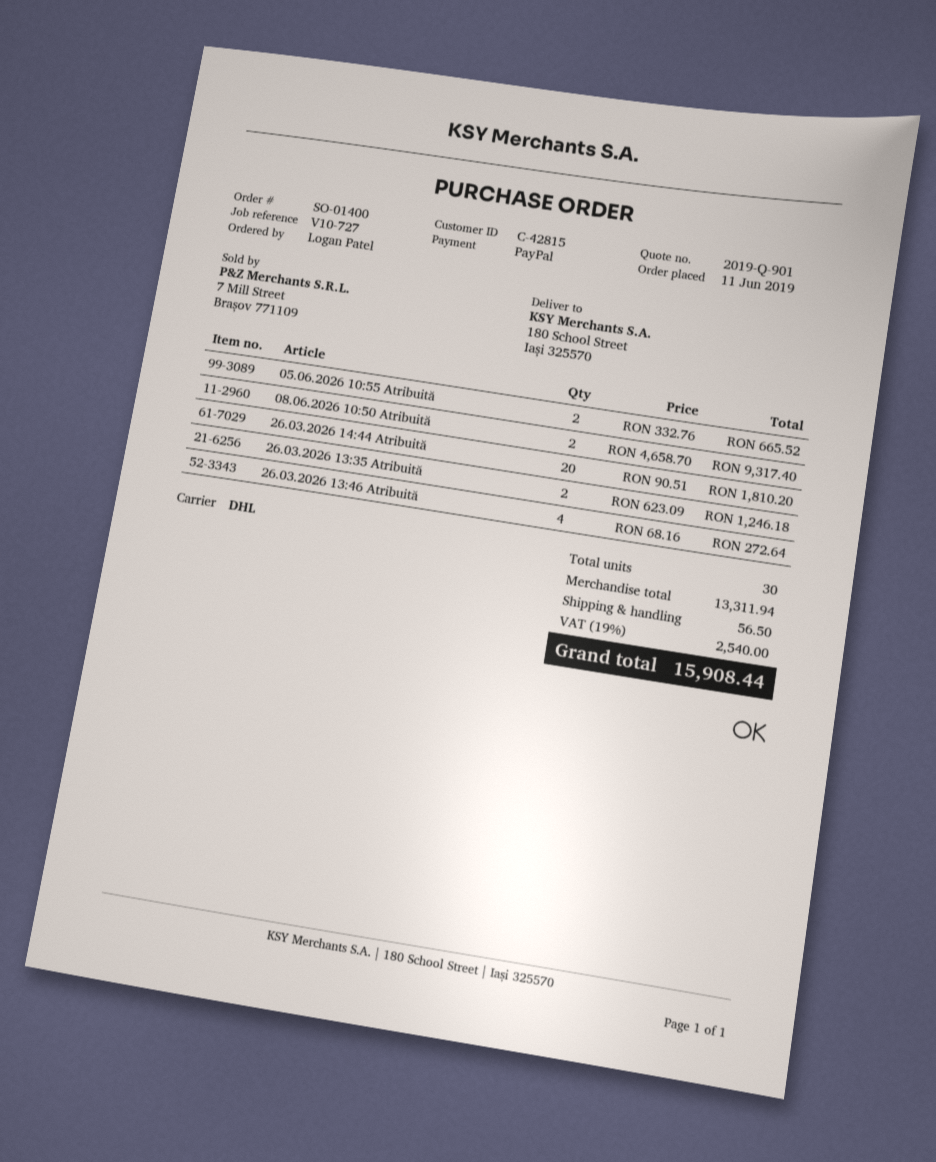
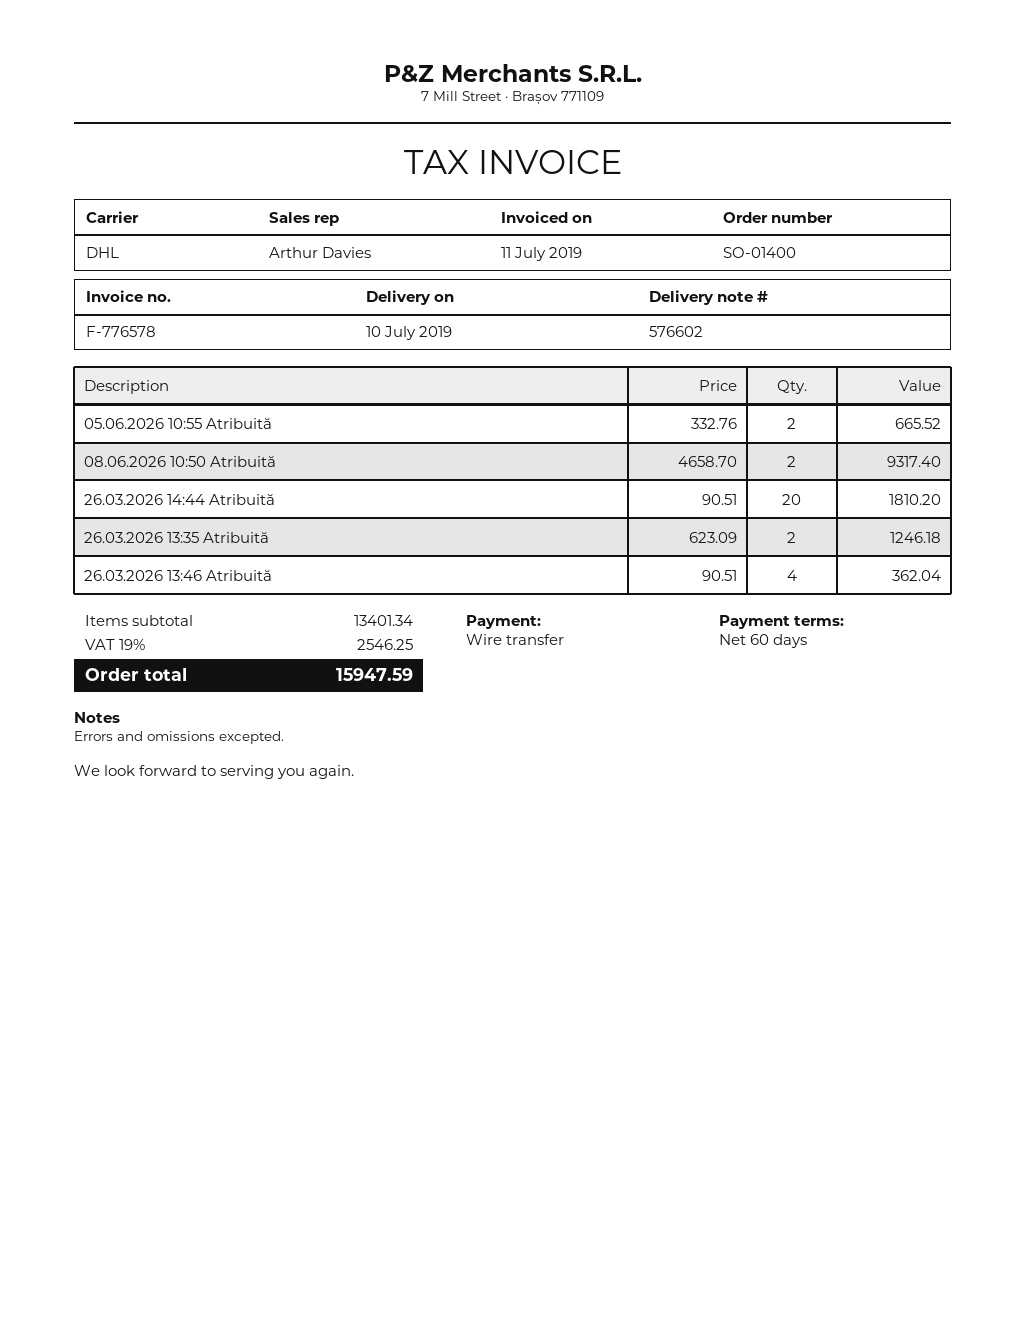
payment method: PayPal -> bank transfer
26.03.2026 13:46 Atribuită: 4 x 68.16 = 272.64 -> 4 x 90.51 = 362.04
subtotal: 13311.94 -> 13401.34
shipping: 56.50 -> none
tax: 19% = 2540.00 -> 19% = 2546.25
total: 15908.44 -> 15947.59

